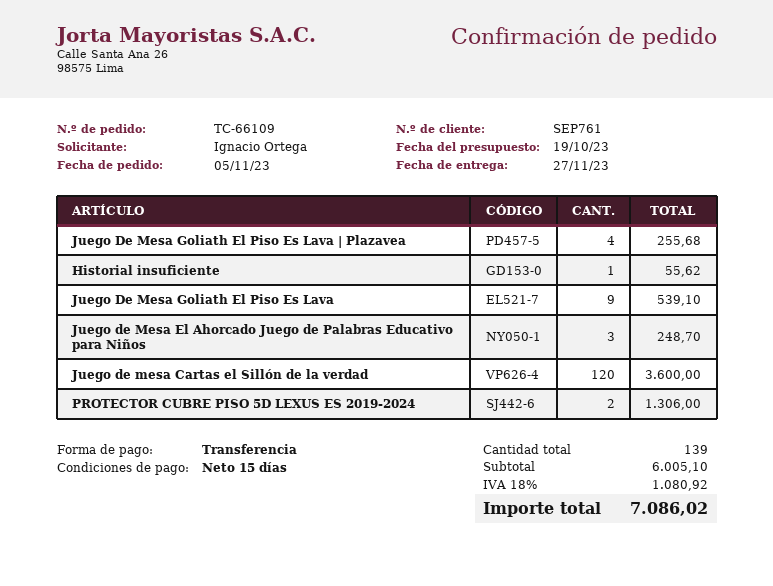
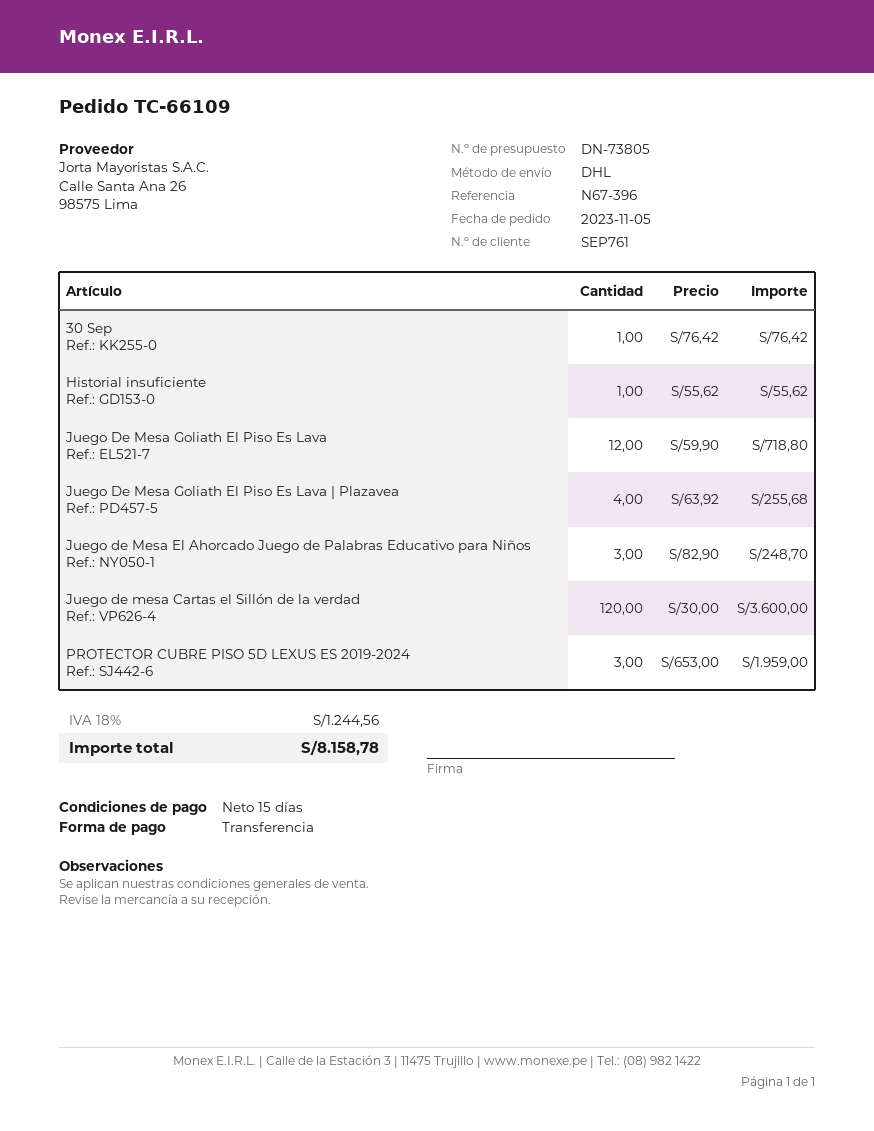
Juego De Mesa Goliath El Piso Es Lava: 9 for 539.10 -> 12 for 718.80
PROTECTOR CUBRE PISO 5D LEXUS ES 2019-2024: 2 for 1306.00 -> 3 for 1959.00
30 Sep: none -> 1 for 76.42
tax: 18% = 1080.92 -> 18% = 1244.56
total: 7086.02 -> 8158.78

